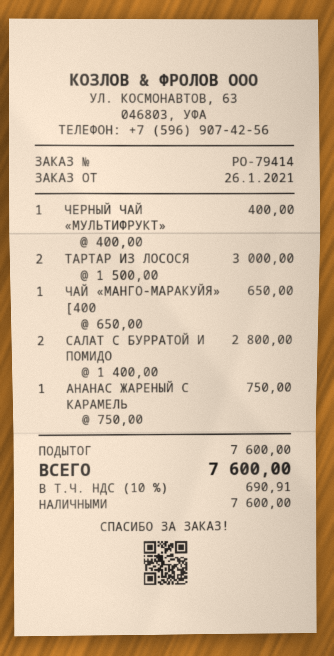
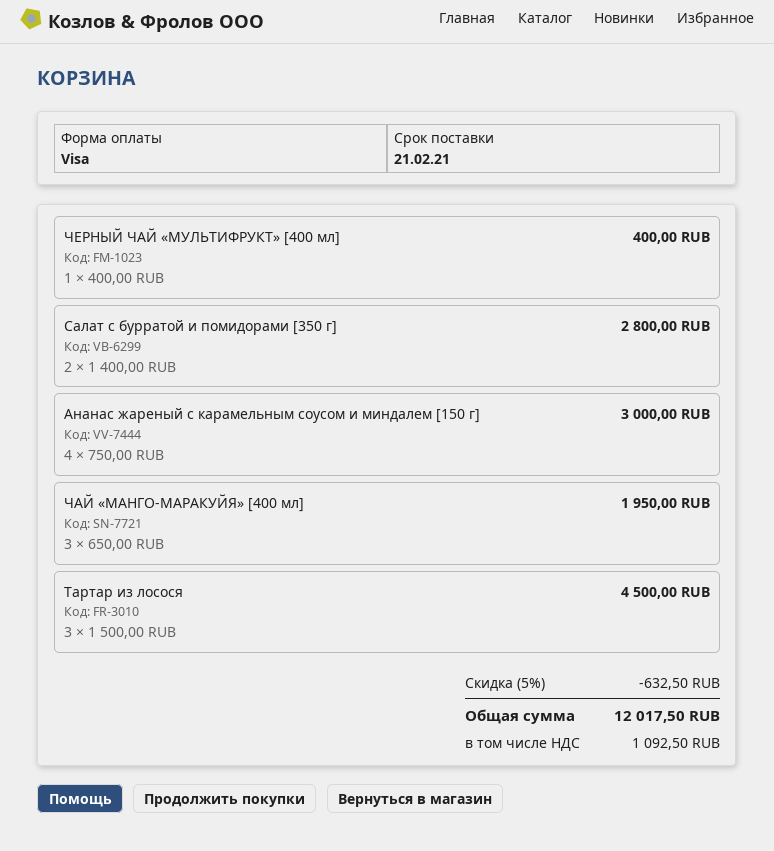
payment method: cash -> Visa
ТАРТАР ИЗ ЛОСОСЯ: 2 x 1500.00 = 3000.00 -> 3 x 1500.00 = 4500.00
ЧАЙ «МАНГО-МАРАКУЙЯ» [400: 1 x 650.00 = 650.00 -> 3 x 650.00 = 1950.00
АНАНАС ЖАРЕНЫЙ С КАРАМЕЛЬ: 1 x 750.00 = 750.00 -> 4 x 750.00 = 3000.00
discount: none -> 5% = 632.50
tax: 690.91 -> 1092.50
total: 7600.00 -> 12017.50

